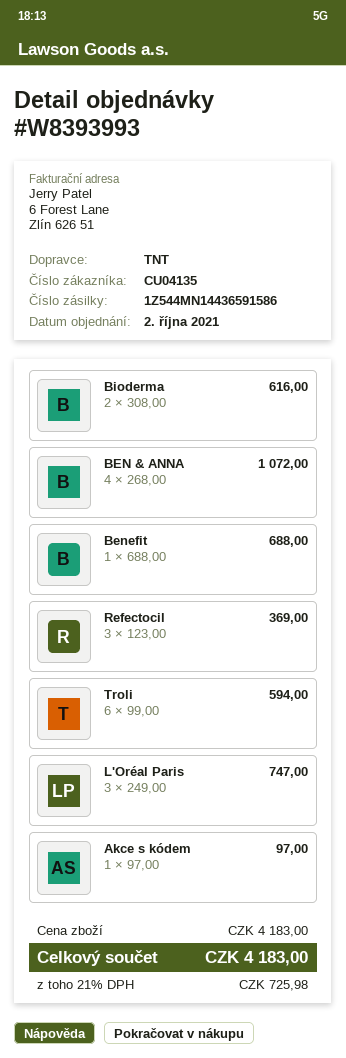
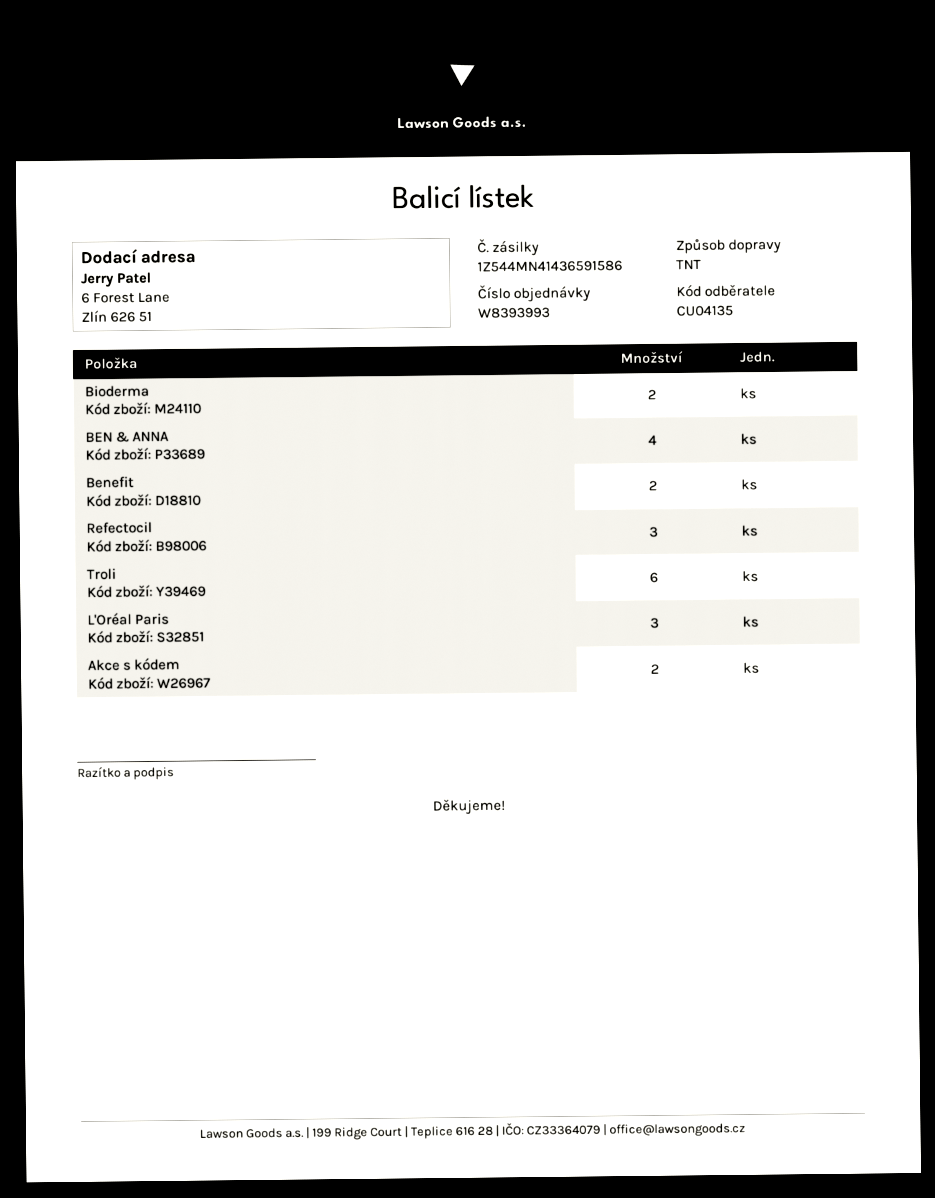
tracking number: 1Z544MN14436591586 -> 1Z544MN41436591586
Benefit: 1 -> 2
Akce s kódem: 1 -> 2

